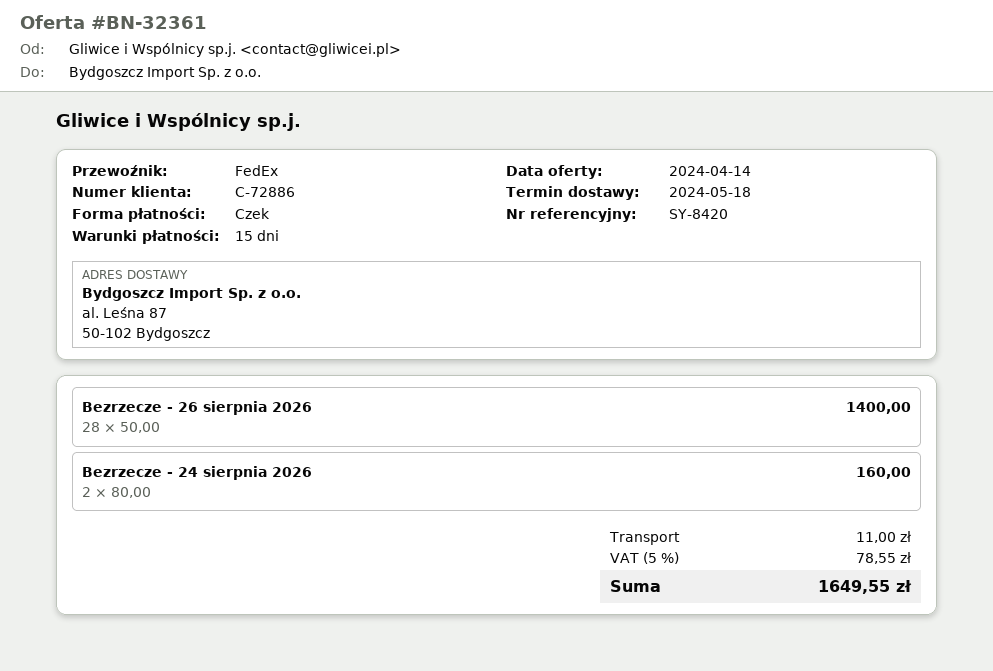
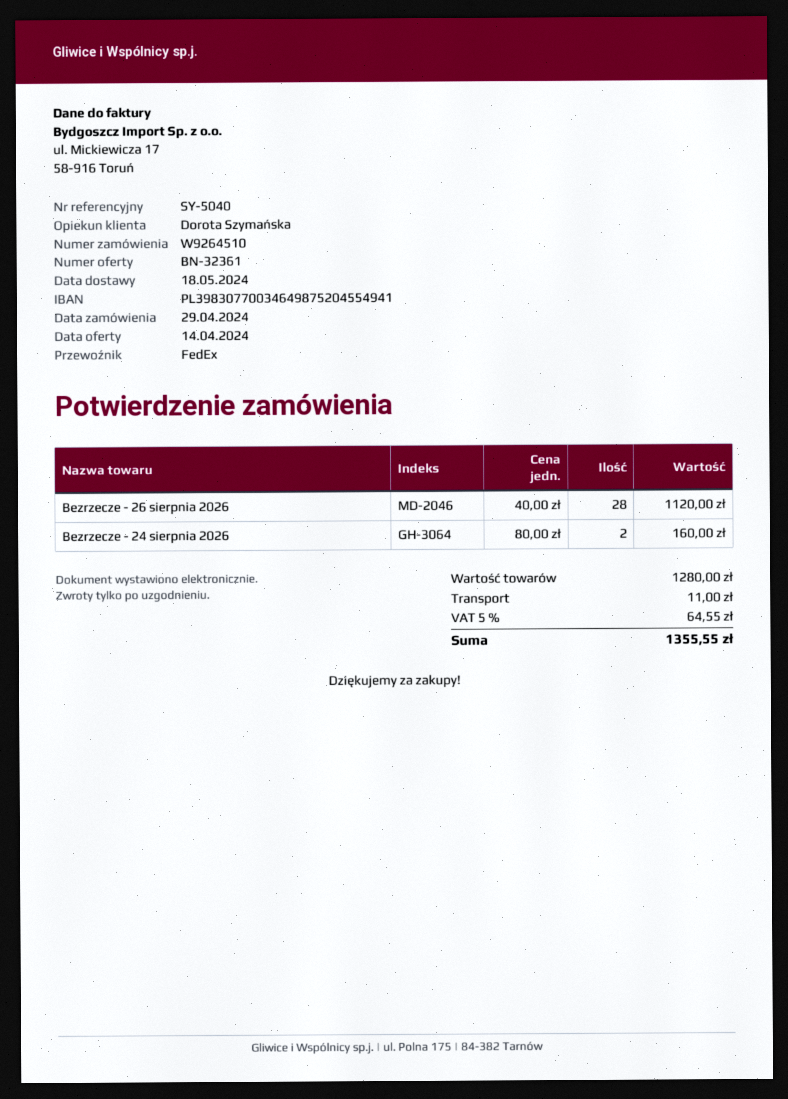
reference: SY-8420 -> SY-5040
Bezrzecze - 26 sierpnia 2026: 28 x 50.00 = 1400.00 -> 28 x 40.00 = 1120.00
tax: 5% = 78.55 -> 5% = 64.55
total: 1649.55 -> 1355.55

